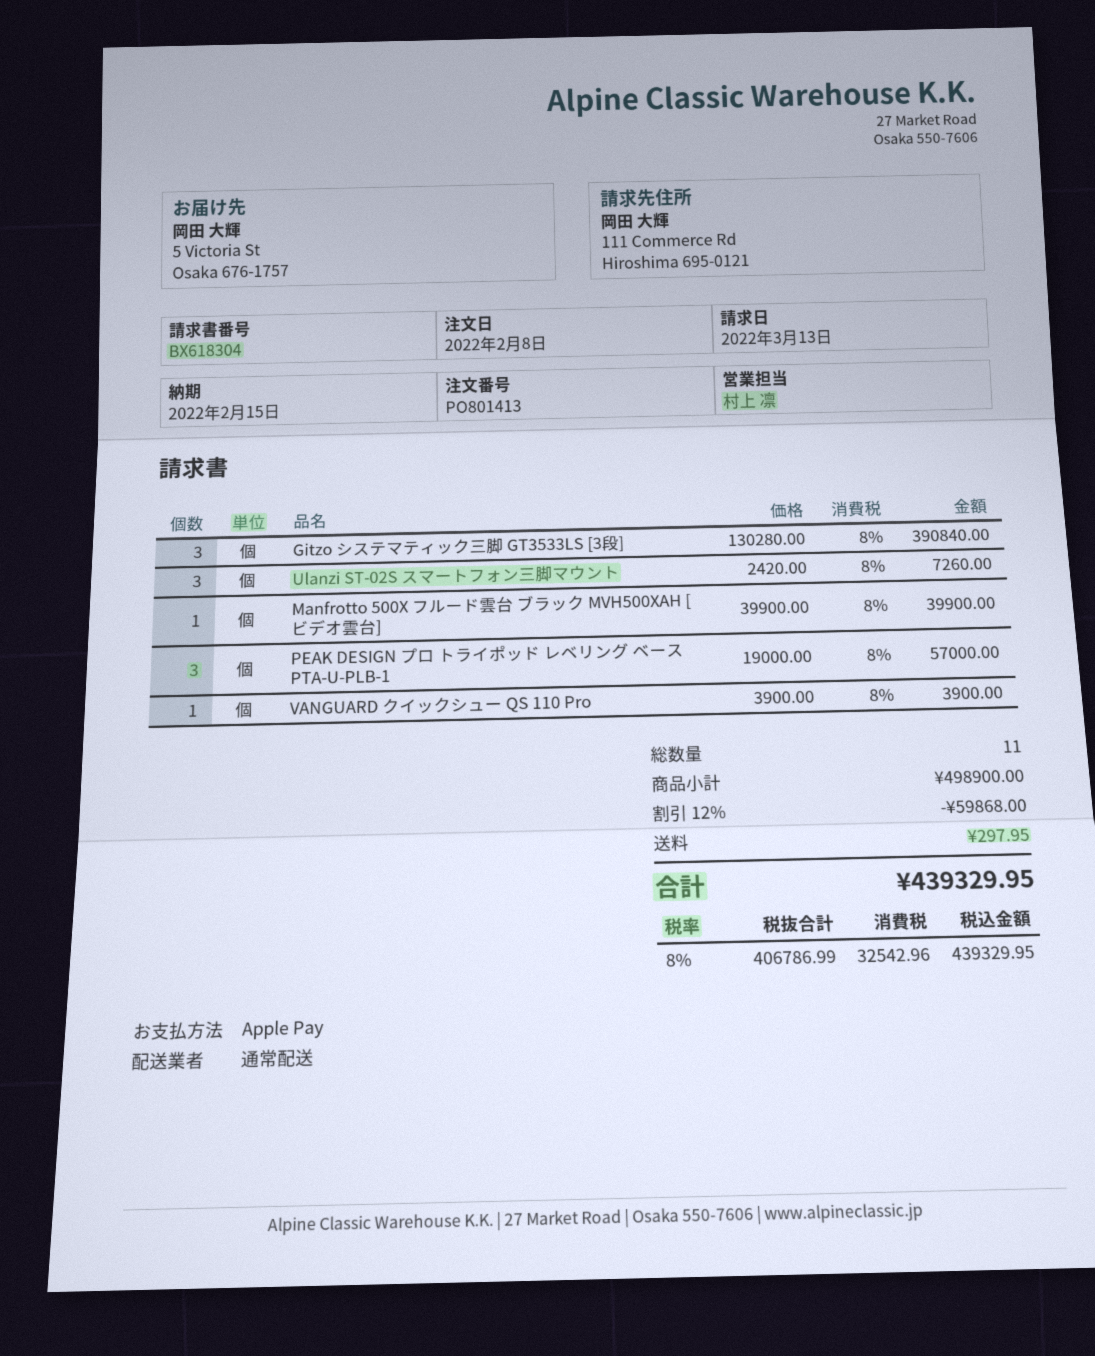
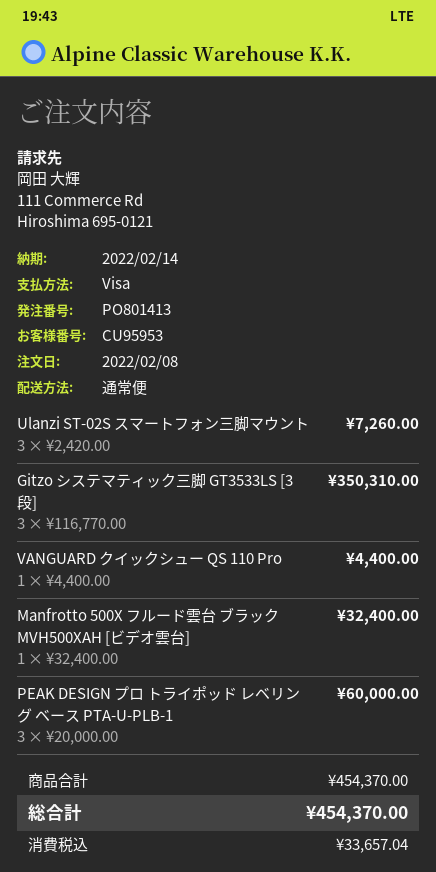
delivery date: 2022-02-15 -> 2022-02-14
payment method: Apple Pay -> Visa
Gitzo システマティック三脚 GT3533LS [3段]: 3 x 130280.00 = 390840.00 -> 3 x 116770.00 = 350310.00
Manfrotto 500X フルード雲台 ブラック MVH500XAH [ビデオ雲台]: 1 x 39900.00 = 39900.00 -> 1 x 32400.00 = 32400.00
PEAK DESIGN プロ トライポッド レベリング ベース PTA-U-PLB-1: 3 x 19000.00 = 57000.00 -> 3 x 20000.00 = 60000.00
VANGUARD クイックシュー QS 110 Pro: 1 x 3900.00 = 3900.00 -> 1 x 4400.00 = 4400.00
subtotal: 498900.00 -> 454370.00
discount: 12% = 59868.00 -> none
shipping: 297.95 -> none
tax: 32542.96 -> 33657.04
total: 439329.95 -> 454370.00

